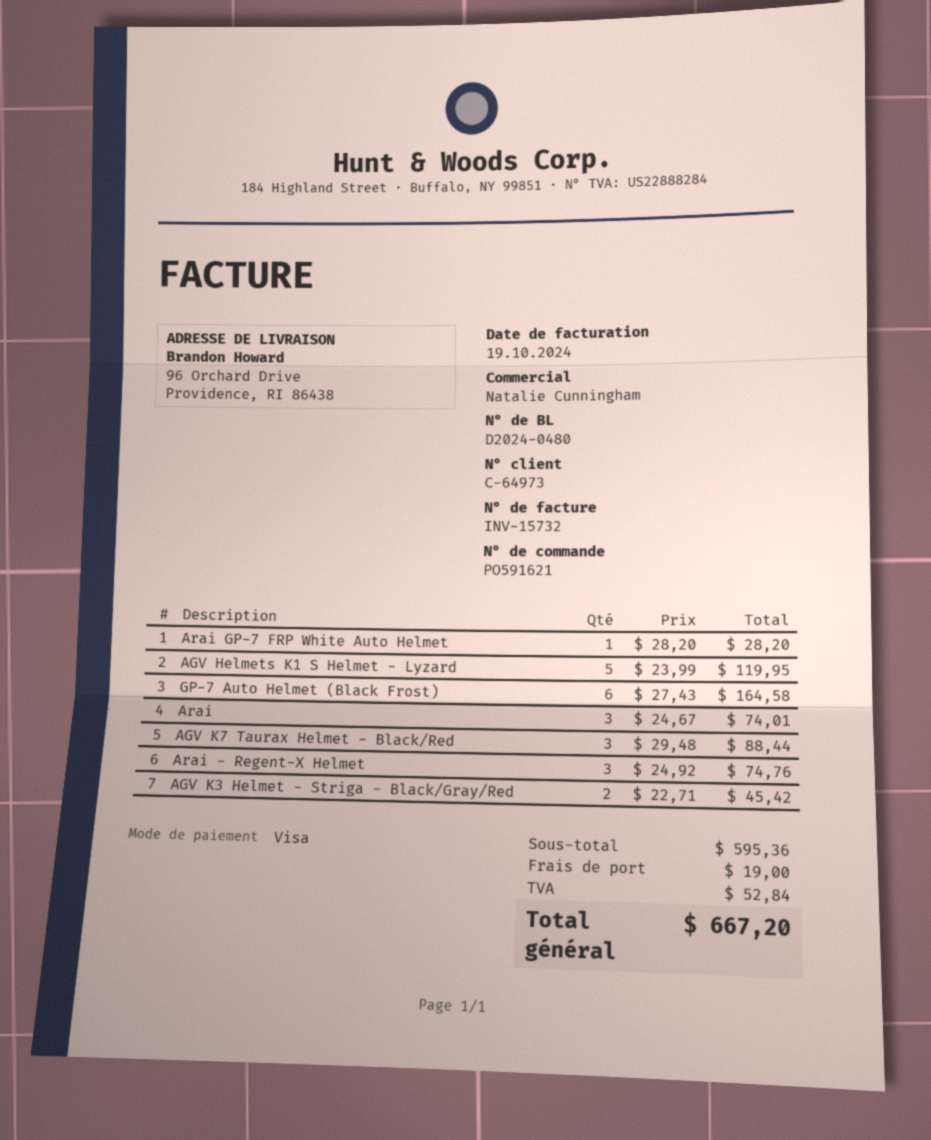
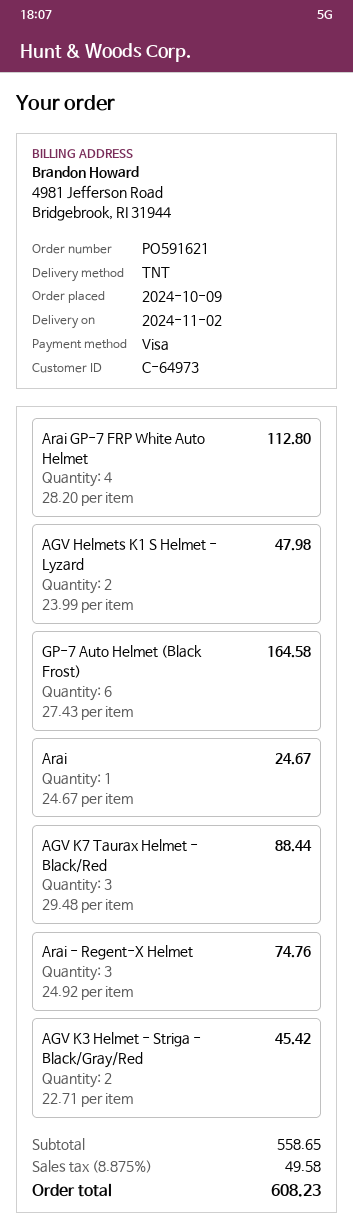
Arai GP-7 FRP White Auto Helmet: 1 x 28.20 = 28.20 -> 4 x 28.20 = 112.80
AGV Helmets K1 S Helmet - Lyzard: 5 x 23.99 = 119.95 -> 2 x 23.99 = 47.98
Arai: 3 x 24.67 = 74.01 -> 1 x 24.67 = 24.67
subtotal: 595.36 -> 558.65
shipping: 19.00 -> none
tax: 52.84 -> 49.58
total: 667.20 -> 608.23

